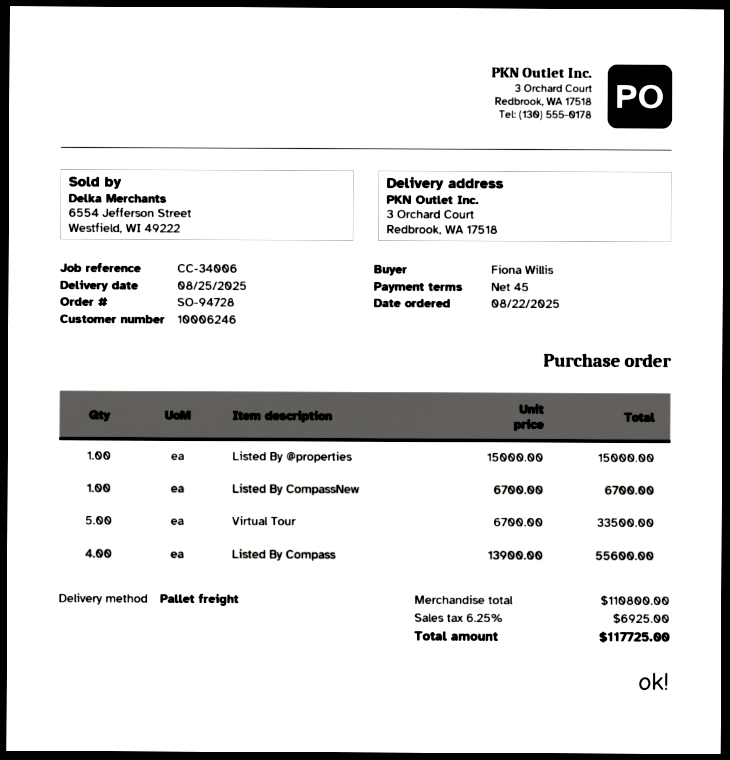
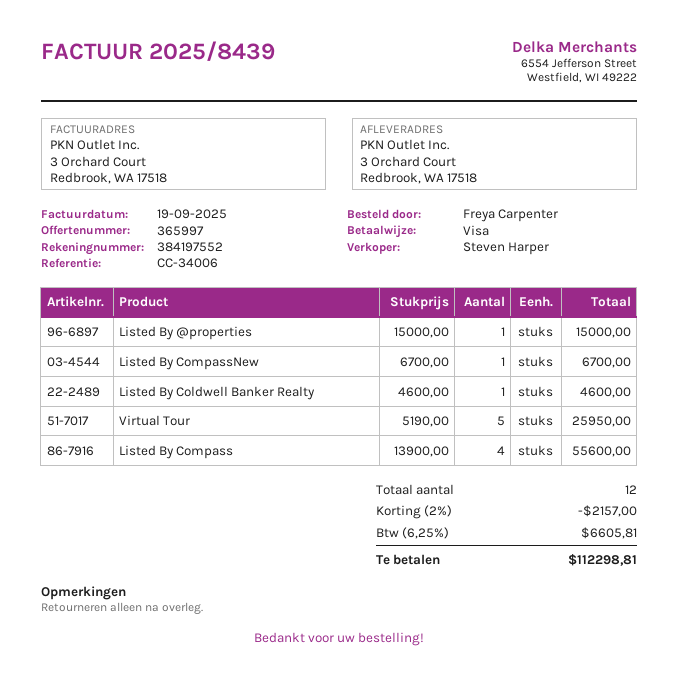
ordered by: Fiona Willis -> Freya Carpenter
Virtual Tour: 5 x 6700.00 = 33500.00 -> 5 x 5190.00 = 25950.00
Listed By Coldwell Banker Realty: none -> 1 x 4600.00 = 4600.00
discount: none -> 2% = 2157.00
tax: 6.25% = 6925.00 -> 6.25% = 6605.81
total: 117725.00 -> 112298.81

